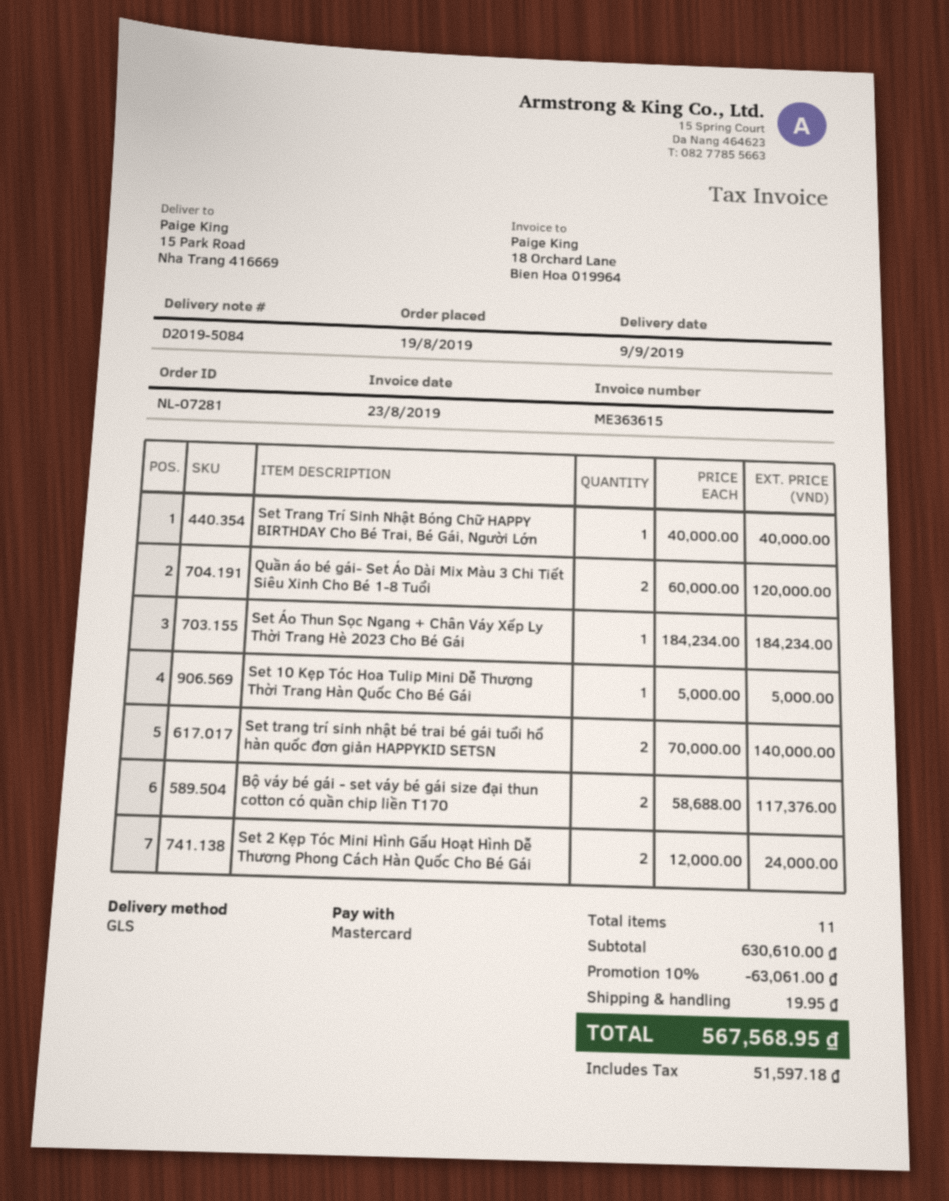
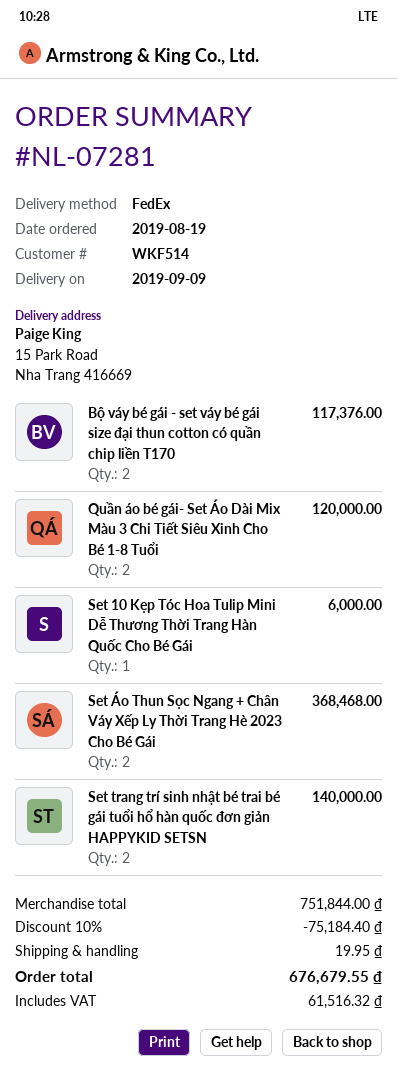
shipping method: GLS -> FedEx
Set Trang Trí Sinh Nhật Bóng Chữ HAPPY BIRTHDAY Cho Bé Trai, Bé Gái, Người Lớn: 1 for 40000.00 -> none
Set Áo Thun Sọc Ngang + Chân Váy Xếp Ly Thời Trang Hè 2023 Cho Bé Gái: 1 for 184234.00 -> 2 for 368468.00
Set 10 Kẹp Tóc Hoa Tulip Mini Dễ Thương Thời Trang Hàn Quốc Cho Bé Gái: 1 for 5000.00 -> 1 for 6000.00
Set 2 Kẹp Tóc Mini Hình Gấu Hoạt Hình Dễ Thương Phong Cách Hàn Quốc Cho Bé Gái: 2 for 24000.00 -> none
subtotal: 630610.00 -> 751844.00
discount: 10% = 63061.00 -> 10% = 75184.40
tax: 51597.18 -> 61516.32
total: 567568.95 -> 676679.55

